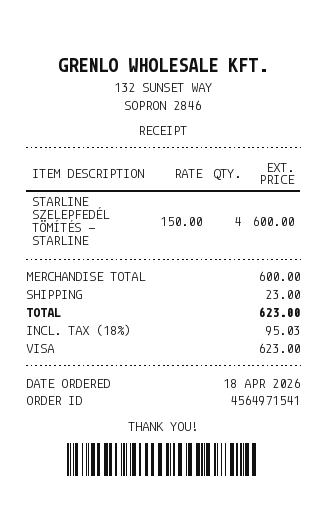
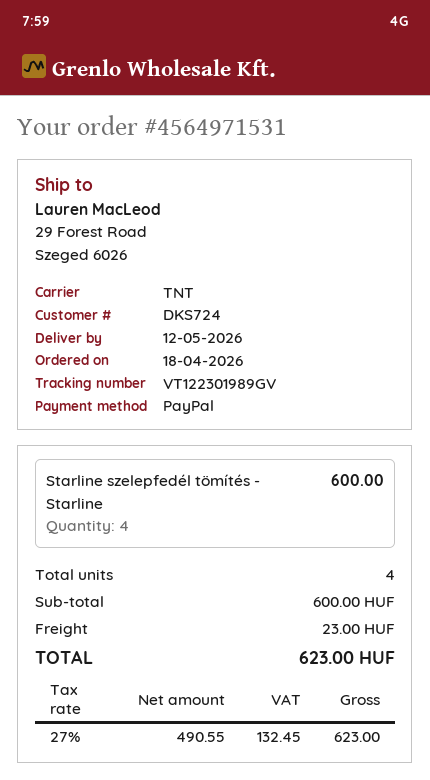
order number: 4564971541 -> 4564971531
payment method: Visa -> PayPal
tax: 18% = 95.03 -> 27% = 132.45

